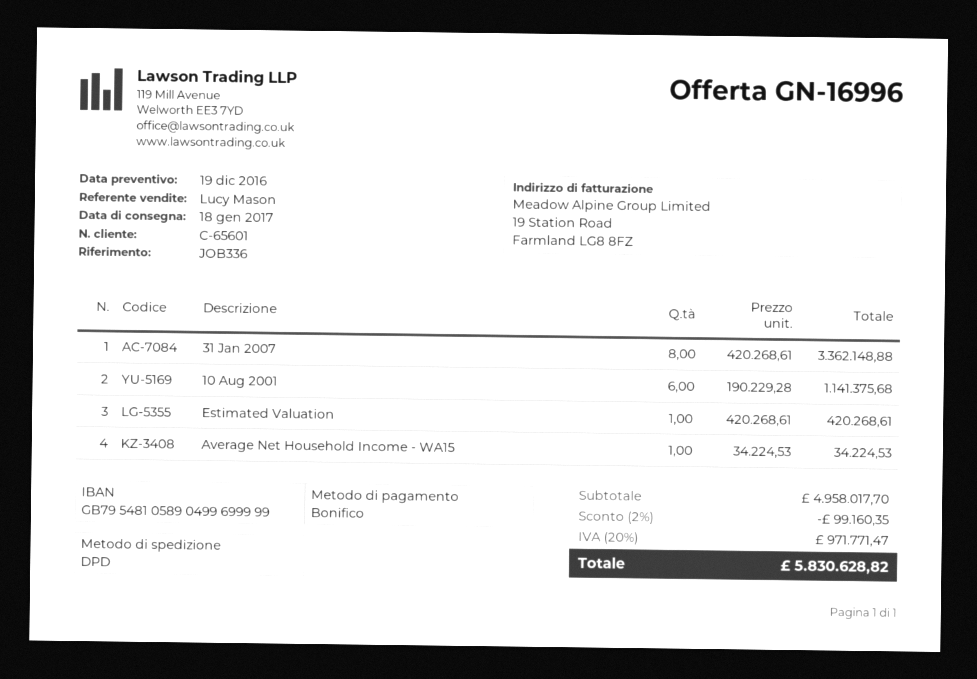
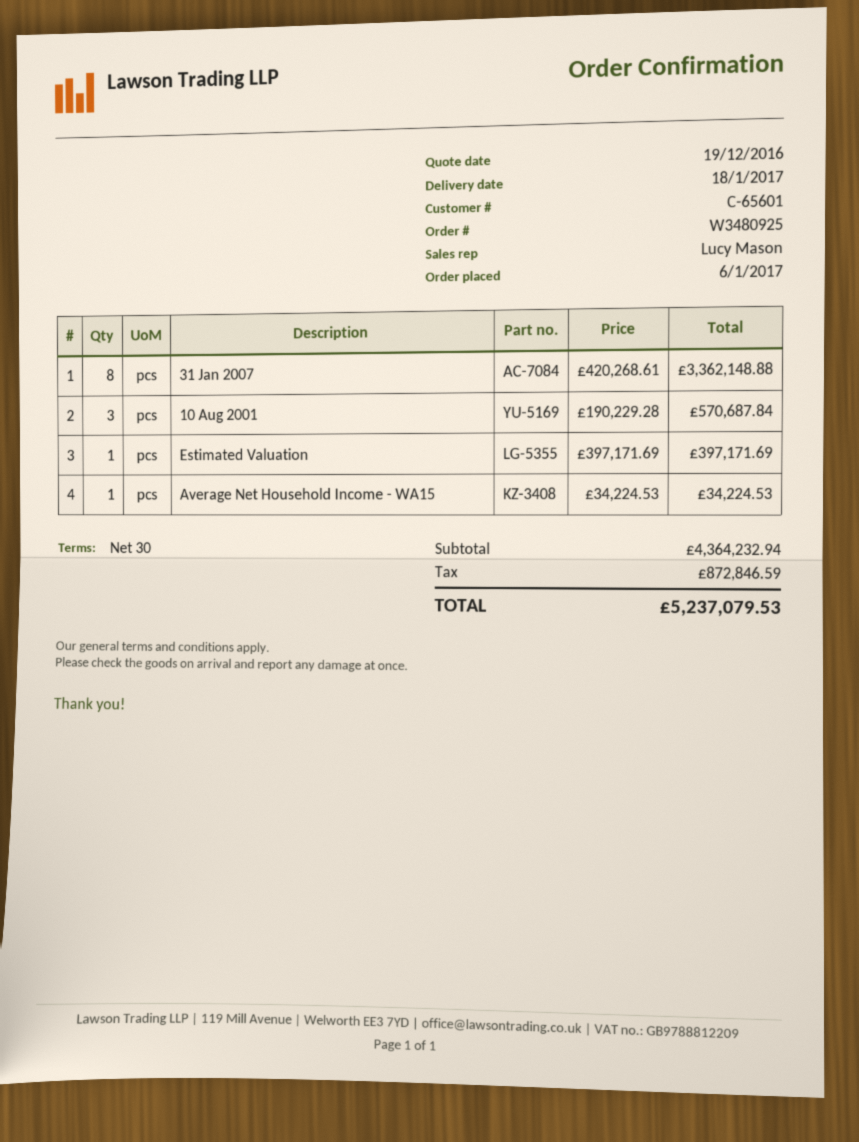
10 Aug 2001: 6 x 190229.28 = 1141375.68 -> 3 x 190229.28 = 570687.84
Estimated Valuation: 1 x 420268.61 = 420268.61 -> 1 x 397171.69 = 397171.69
subtotal: 4958017.70 -> 4364232.94
discount: 2% = 99160.35 -> none
tax: 971771.47 -> 872846.59
total: 5830628.82 -> 5237079.53

